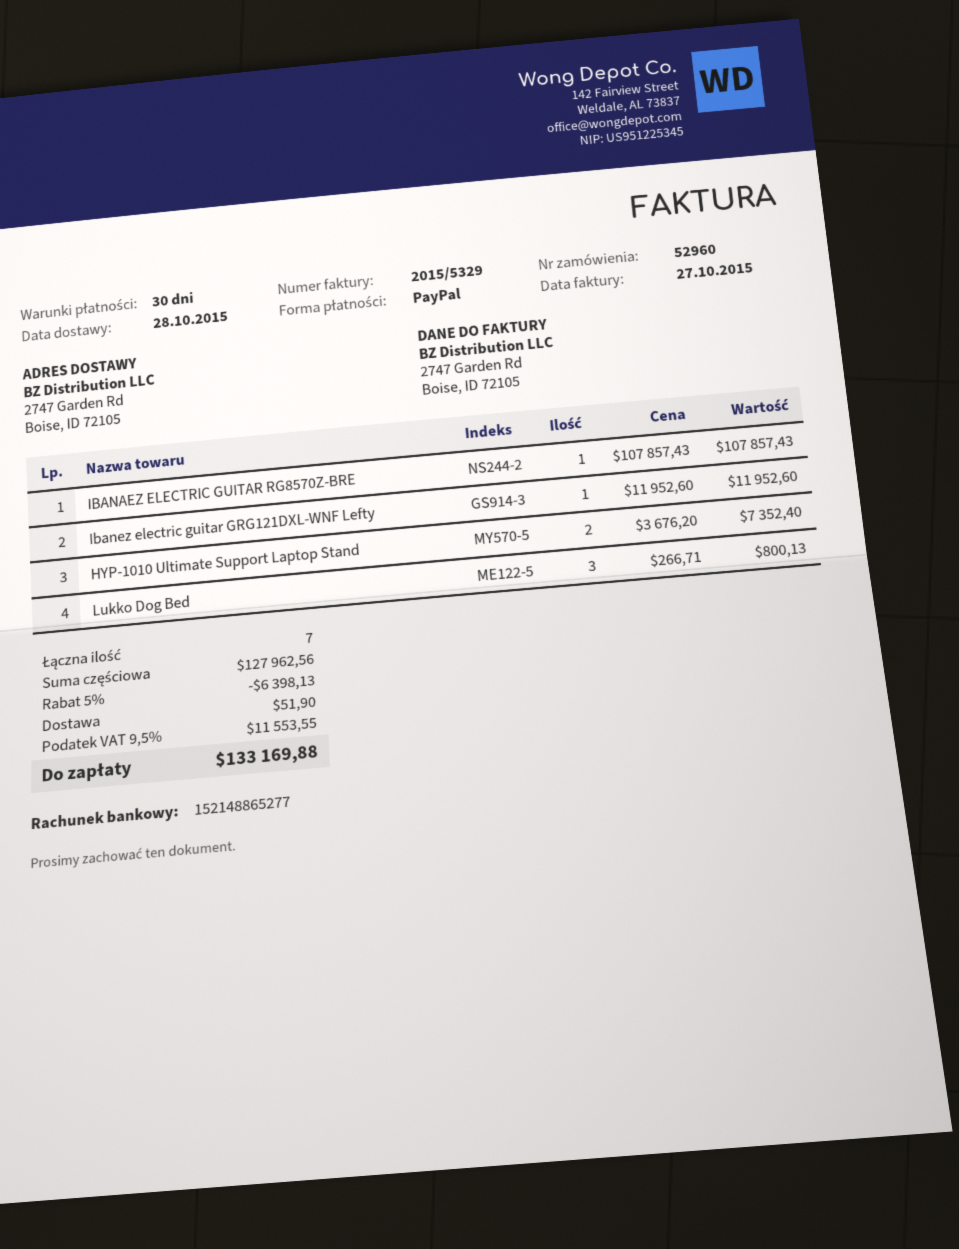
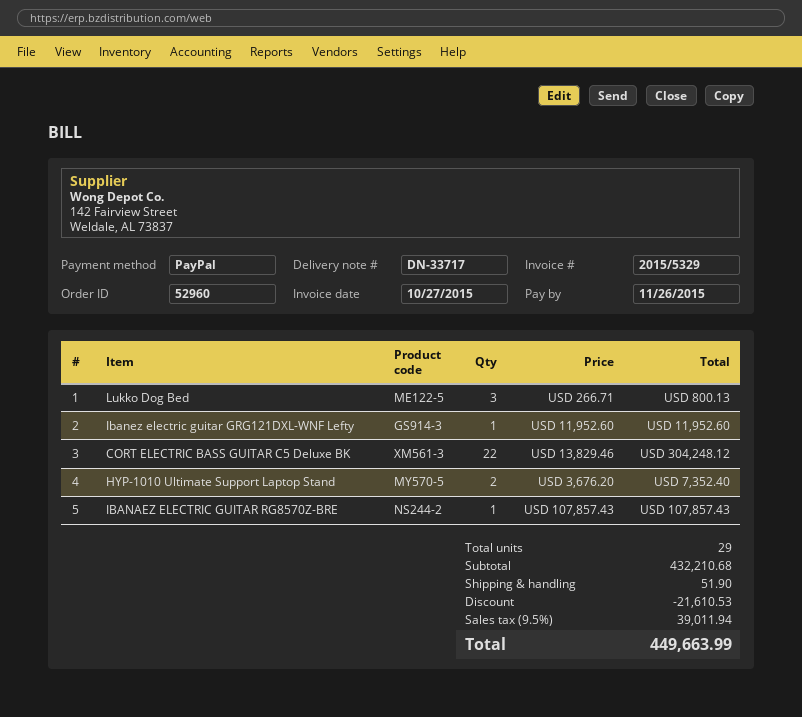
CORT ELECTRIC BASS GUITAR C5 Deluxe BK: none -> 22 x 13829.46 = 304248.12
total quantity: 7 -> 29
subtotal: 127962.56 -> 432210.68
discount: 6398.13 -> 21610.53
tax: 9.5% = 11553.55 -> 9.5% = 39011.94
total: 133169.88 -> 449663.99

